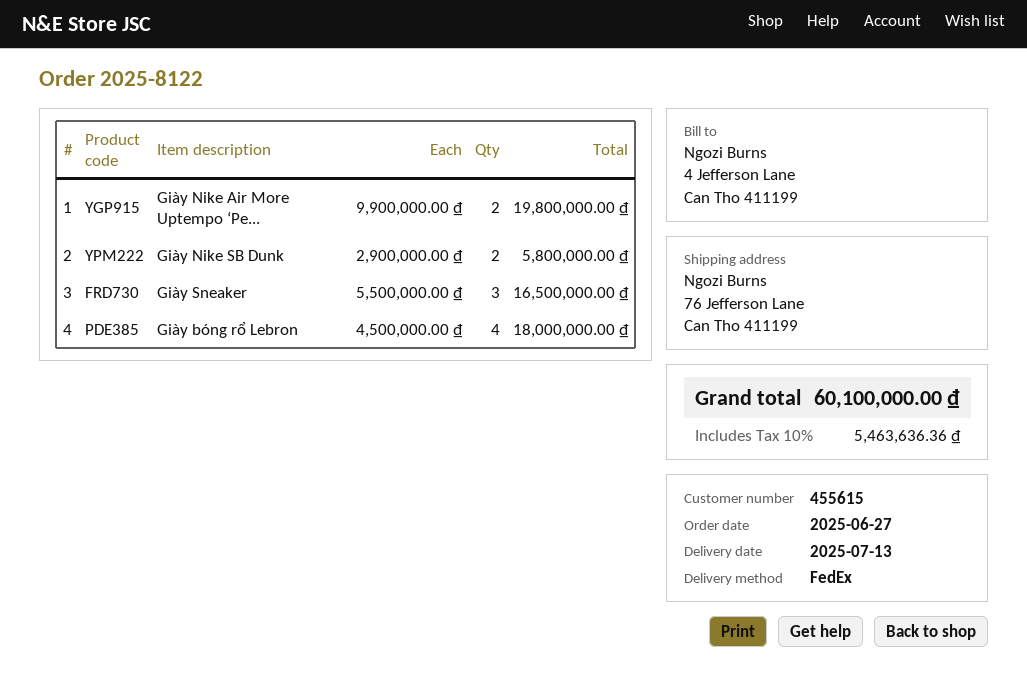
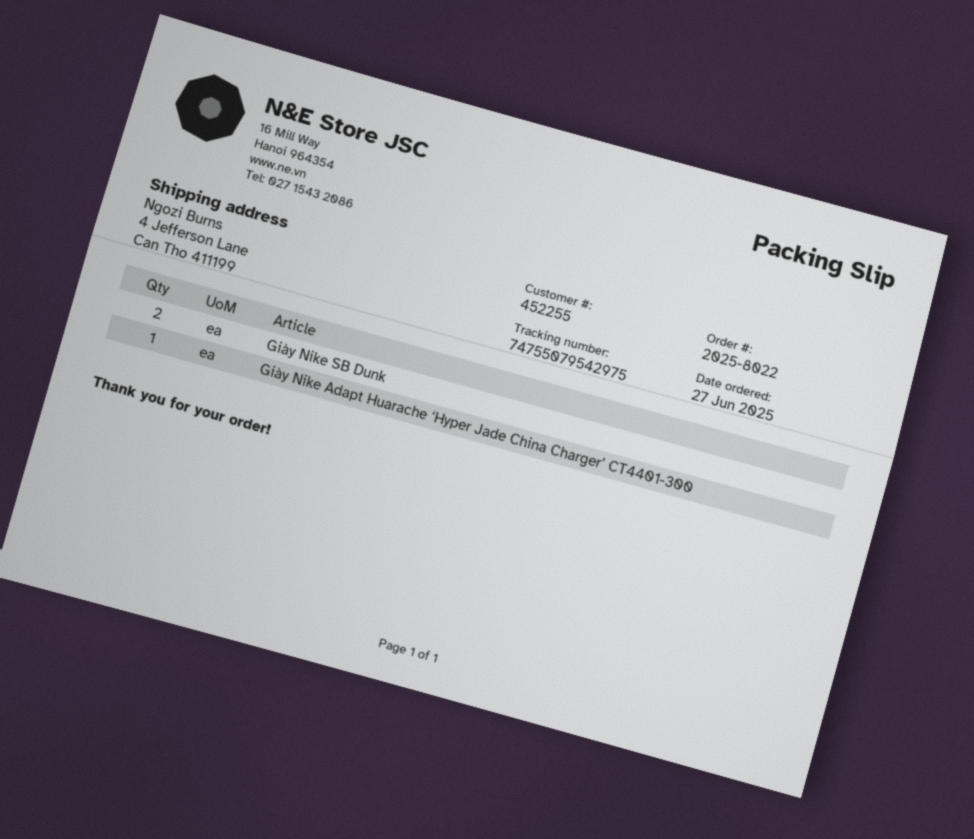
order number: 2025-8122 -> 2025-8022
customer number: 455615 -> 452255
ship to: 76 Jefferson Lane, Can Tho 411199 -> 4 Jefferson Lane, Can Tho 411199
Giày Nike Air More Uptempo ‘Pe...: 2 -> none
Giày Sneaker: 3 -> none
Giày bóng rổ Lebron: 4 -> none
Giày Nike Adapt Huarache ‘Hyper Jade China Charger’ CT4401-300: none -> 1

